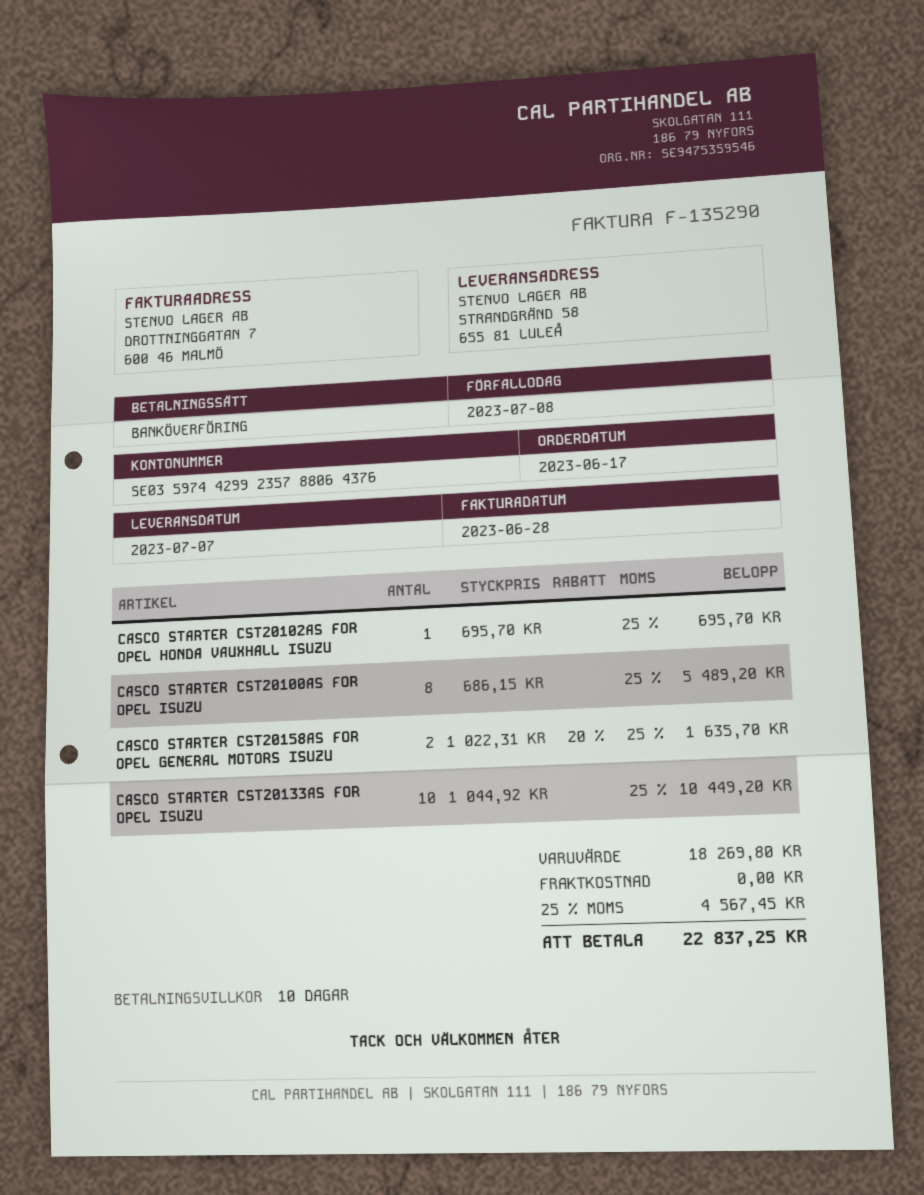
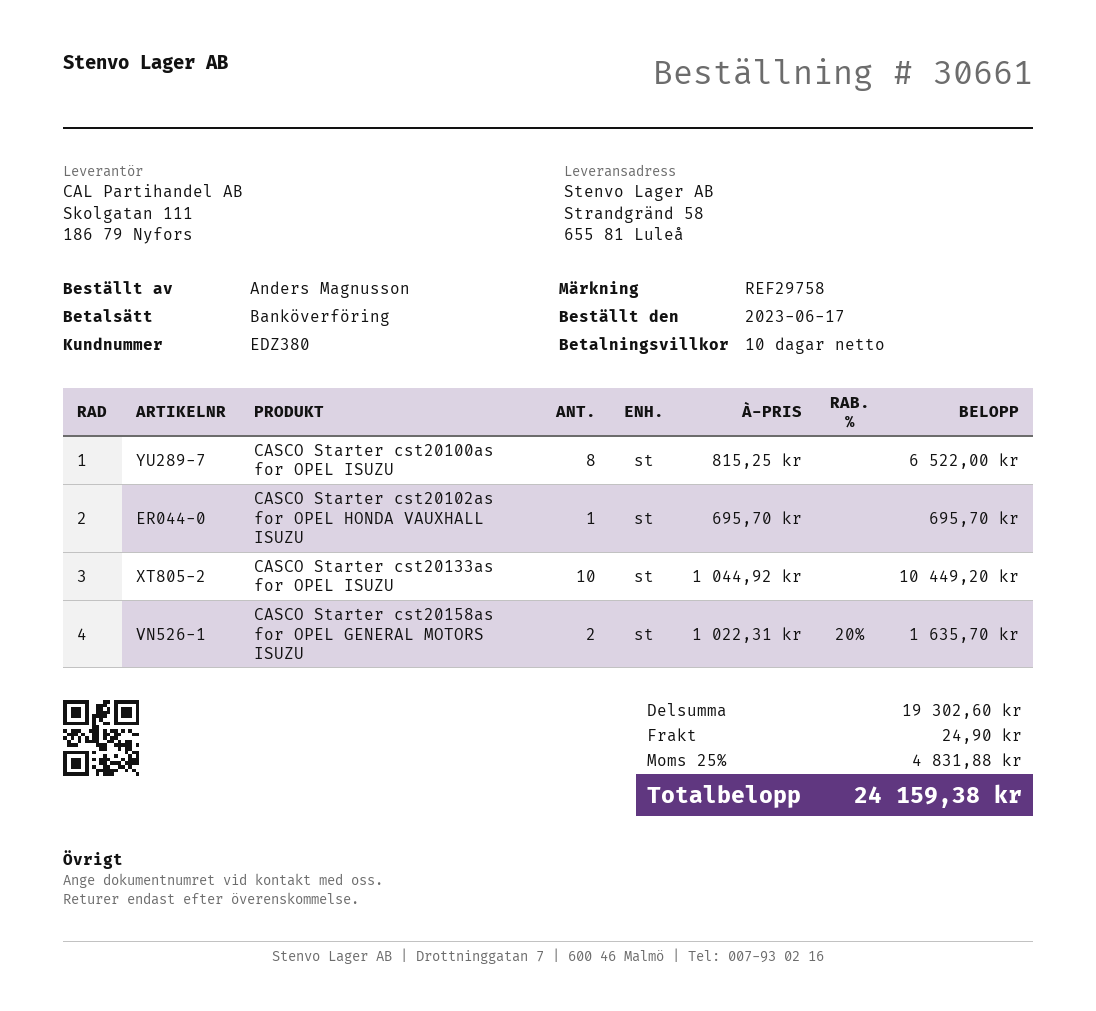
CASCO STARTER CST20100AS FOR OPEL ISUZU: 8 x 686.15 = 5489.20 -> 8 x 815.25 = 6522.00
subtotal: 18269.80 -> 19302.60
shipping: 0.00 -> 24.90
tax: 25% = 4567.45 -> 25% = 4831.88
total: 22837.25 -> 24159.38

